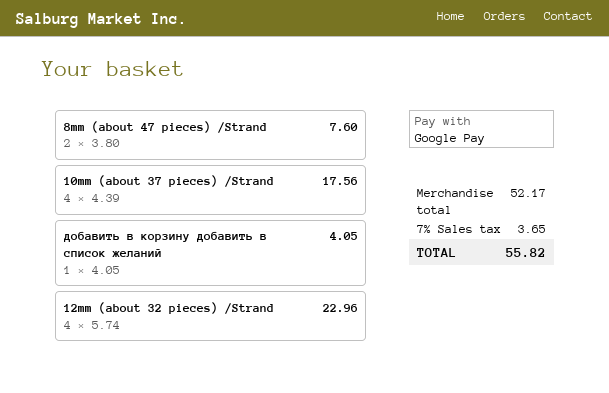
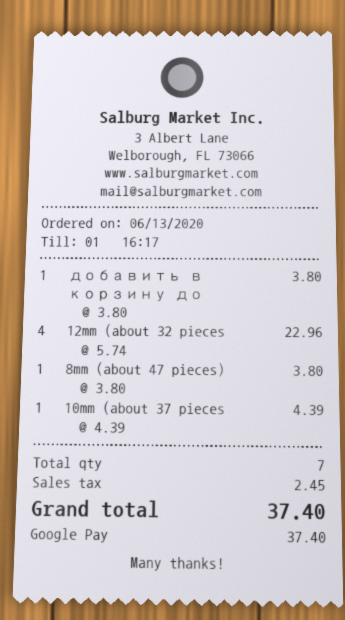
8mm (about 47 pieces) /Strand: 2 x 3.80 = 7.60 -> 1 x 3.80 = 3.80
10mm (about 37 pieces) /Strand: 4 x 4.39 = 17.56 -> 1 x 4.39 = 4.39
добавить в корзину добавить в список желаний: 1 x 4.05 = 4.05 -> 1 x 3.80 = 3.80
tax: 3.65 -> 2.45
total: 55.82 -> 37.40

